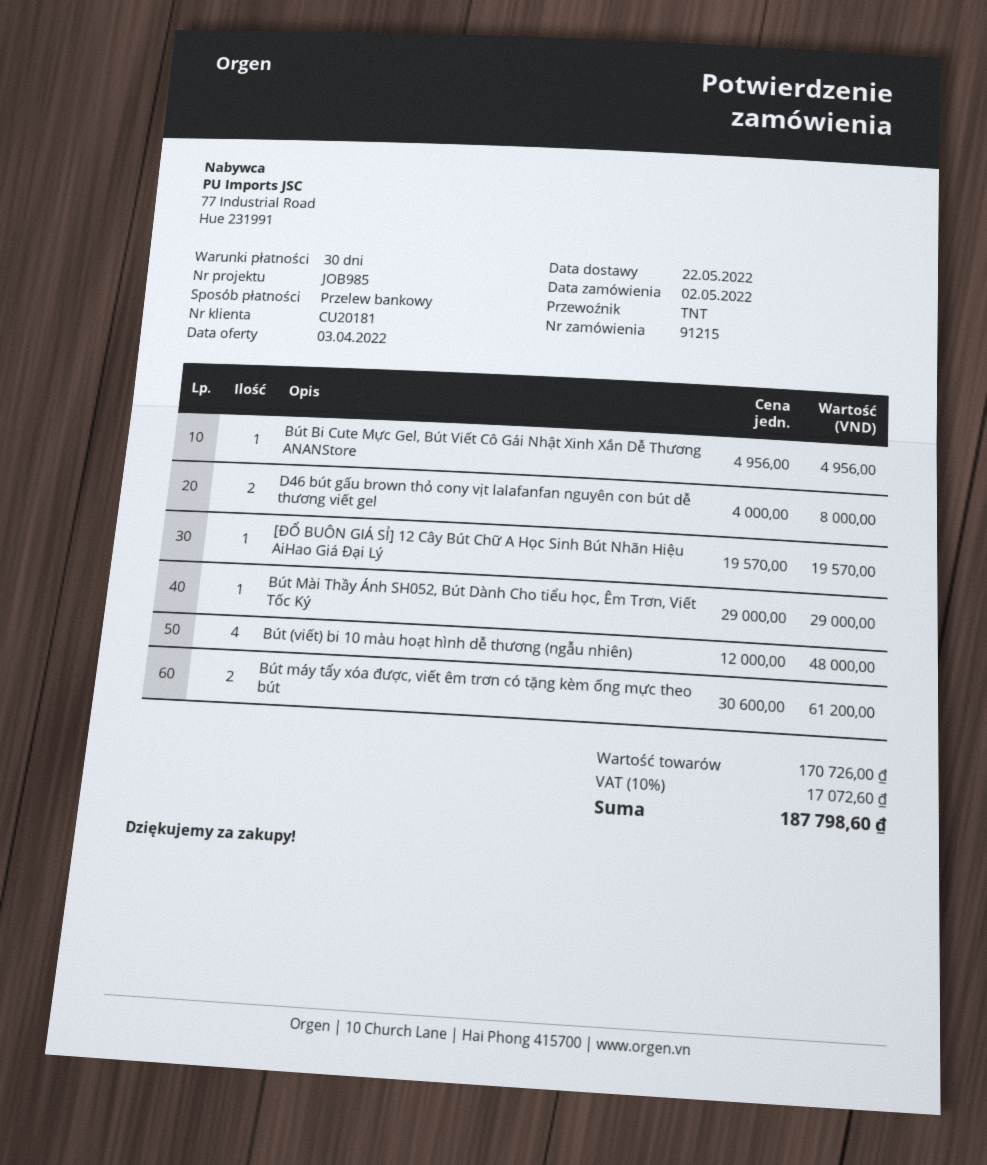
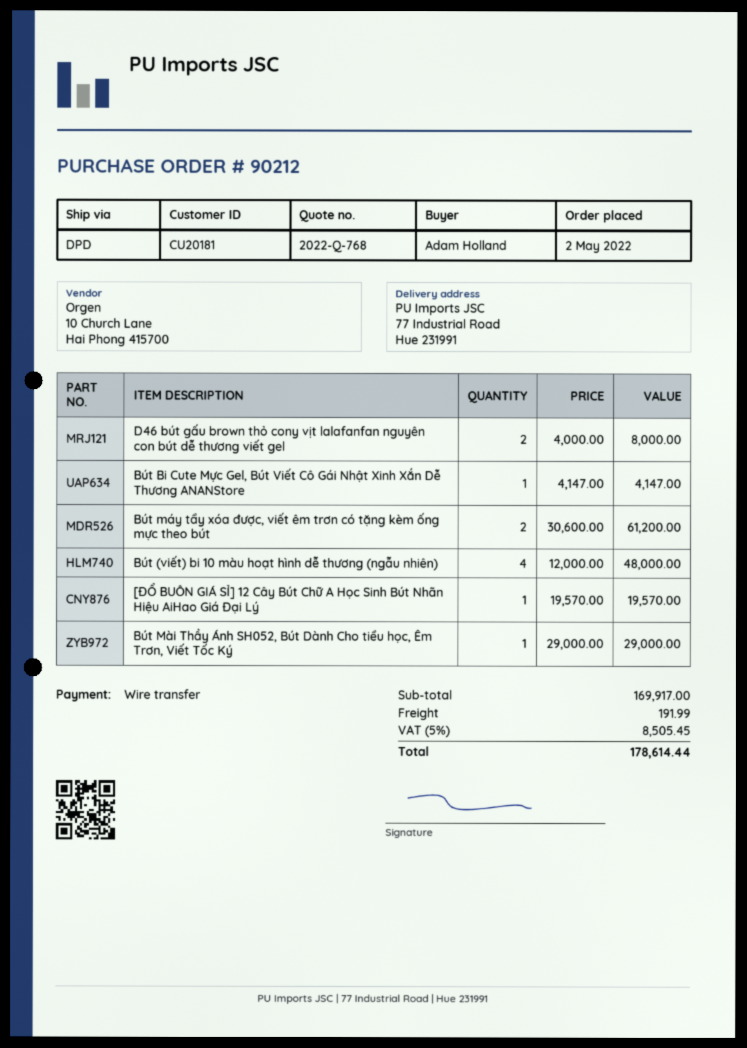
order number: 91215 -> 90212
shipping method: TNT -> DPD
Bút Bi Cute Mực Gel, Bút Viết Cô Gái Nhật Xinh Xắn Dễ Thương ANANStore: 1 x 4956.00 = 4956.00 -> 1 x 4147.00 = 4147.00
subtotal: 170726.00 -> 169917.00
shipping: none -> 191.99
tax: 10% = 17072.60 -> 5% = 8505.45
total: 187798.60 -> 178614.44

